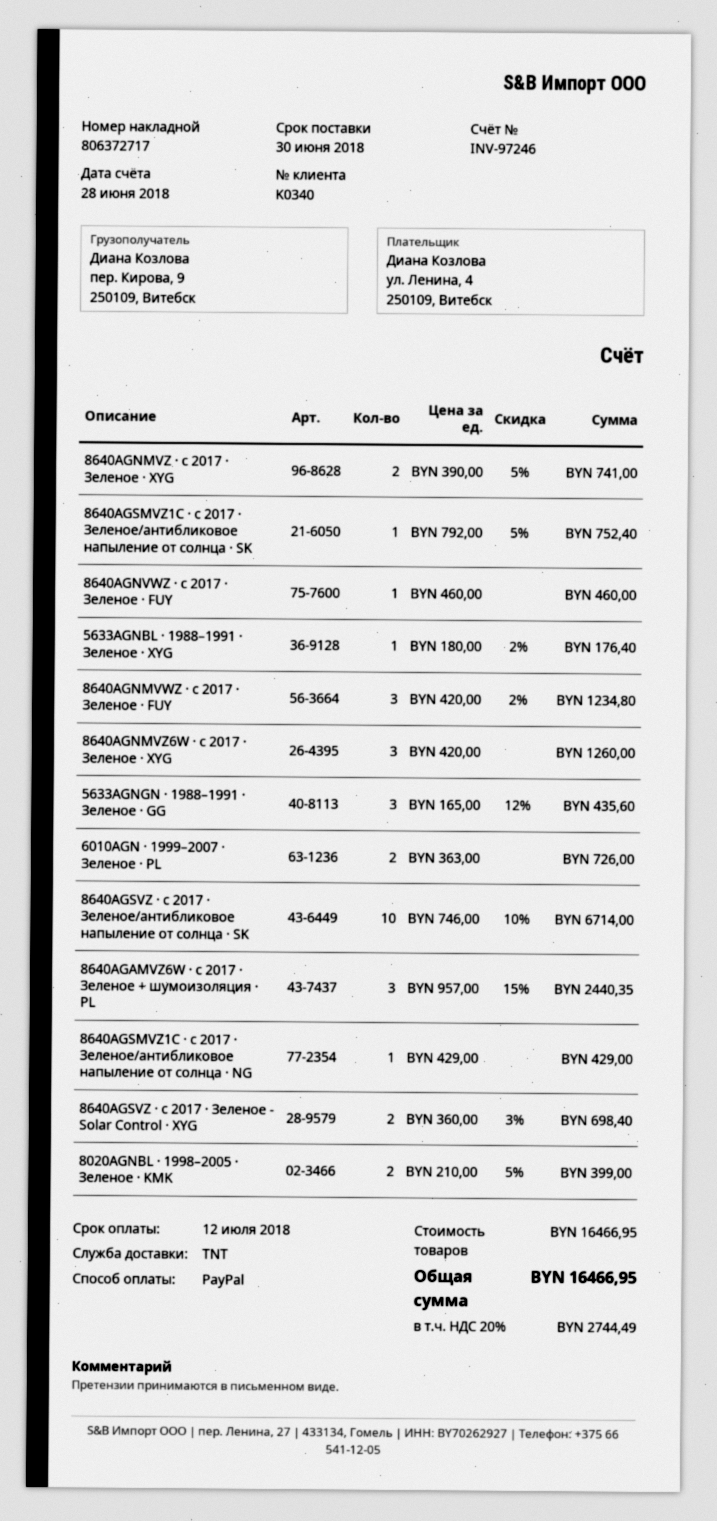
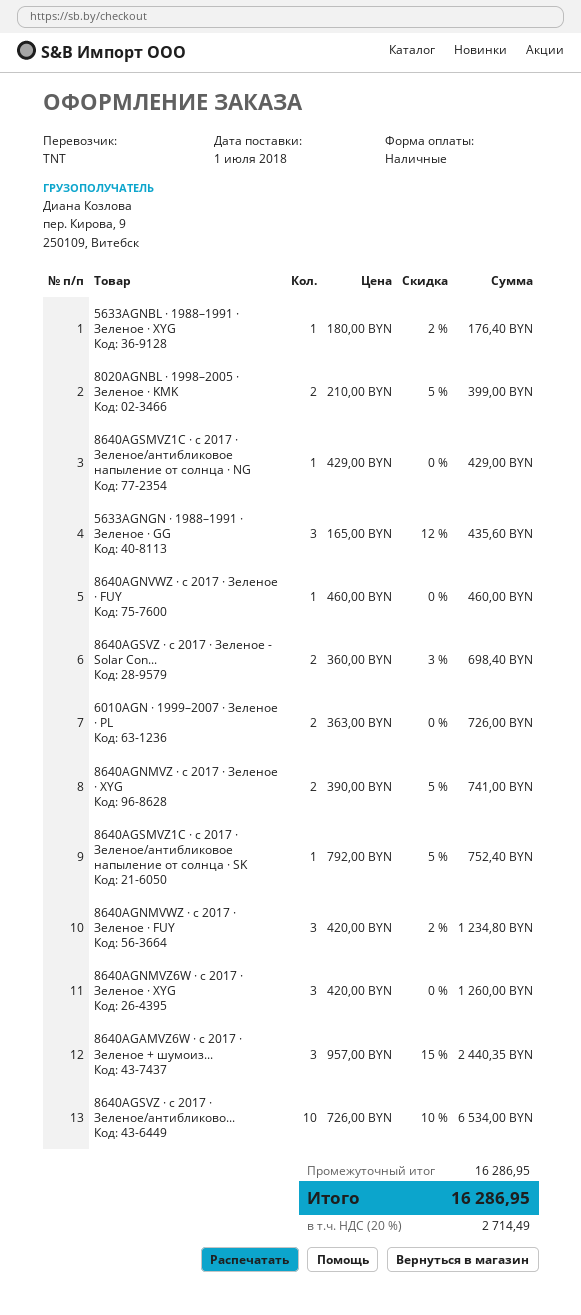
delivery date: 2018-06-30 -> 2018-07-01
payment method: PayPal -> cash
8640AGSVZ · с 2017 · Зеленое/антибликовое напыление от солнца · SK: 10 x 746.00 - 10% = 6714.00 -> 10 x 726.00 - 10% = 6534.00
subtotal: 16466.95 -> 16286.95
tax: 20% = 2744.49 -> 20% = 2714.49
total: 16466.95 -> 16286.95

